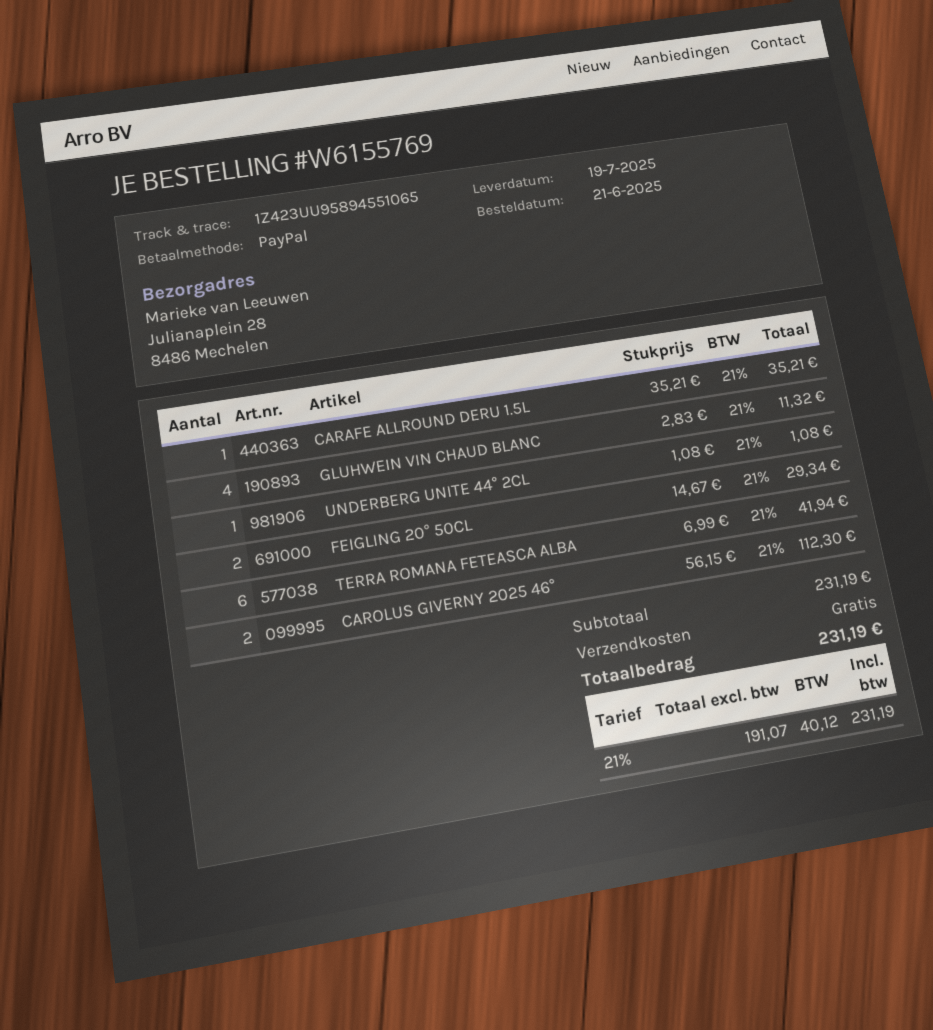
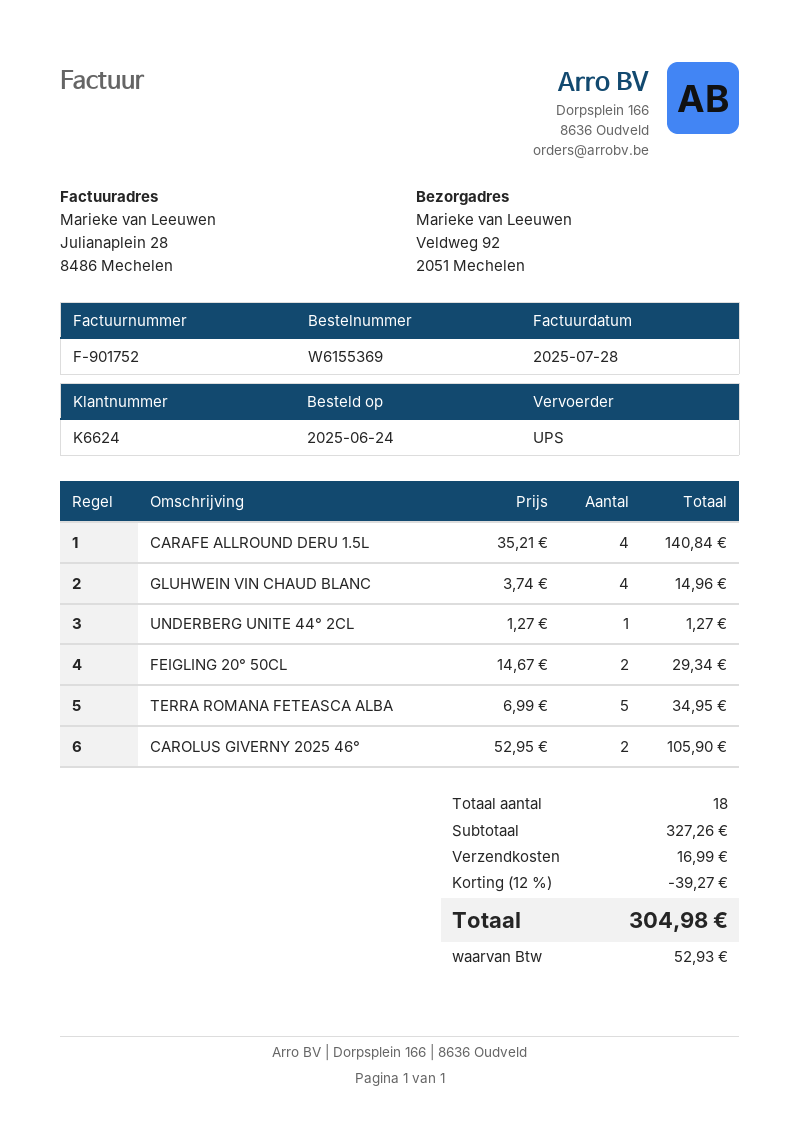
order number: W6155769 -> W6155369
order date: 2025-06-21 -> 2025-06-24
ship to: Julianaplein 28, 8486 Mechelen -> Veldweg 92, 2051 Mechelen
CARAFE ALLROUND DERU 1.5L: 1 x 35.21 = 35.21 -> 4 x 35.21 = 140.84
GLUHWEIN VIN CHAUD BLANC: 4 x 2.83 = 11.32 -> 4 x 3.74 = 14.96
UNDERBERG UNITE 44° 2CL: 1 x 1.08 = 1.08 -> 1 x 1.27 = 1.27
TERRA ROMANA FETEASCA ALBA: 6 x 6.99 = 41.94 -> 5 x 6.99 = 34.95
CAROLUS GIVERNY 2025 46°: 2 x 56.15 = 112.30 -> 2 x 52.95 = 105.90
subtotal: 231.19 -> 327.26
discount: none -> 12% = 39.27
shipping: 0.00 -> 16.99
tax: 40.12 -> 52.93
total: 231.19 -> 304.98

